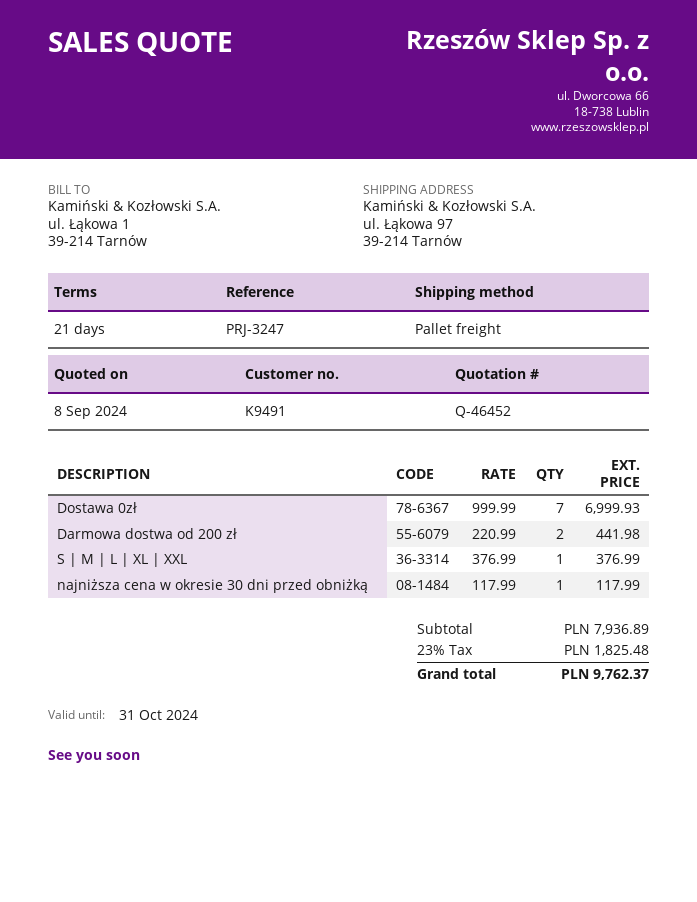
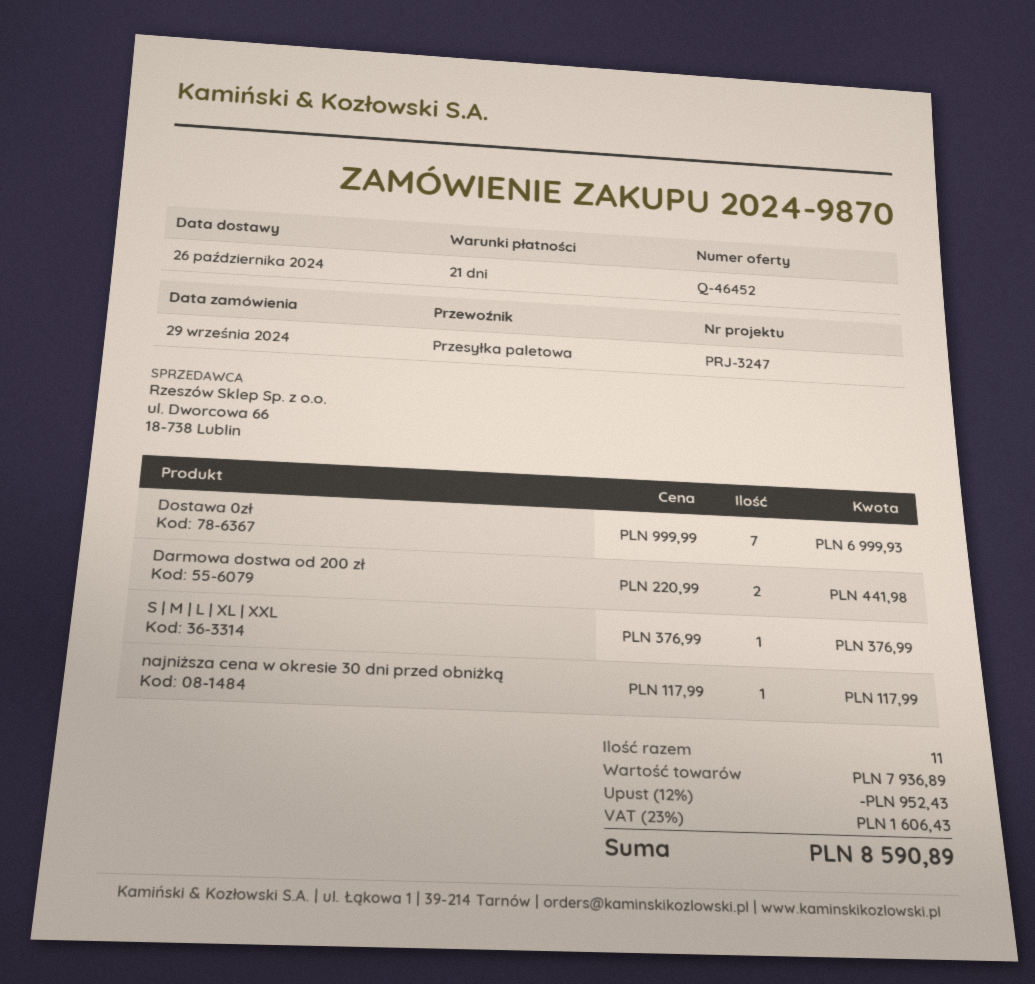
discount: none -> 12% = 952.43
tax: 23% = 1825.48 -> 23% = 1606.43
total: 9762.37 -> 8590.89

